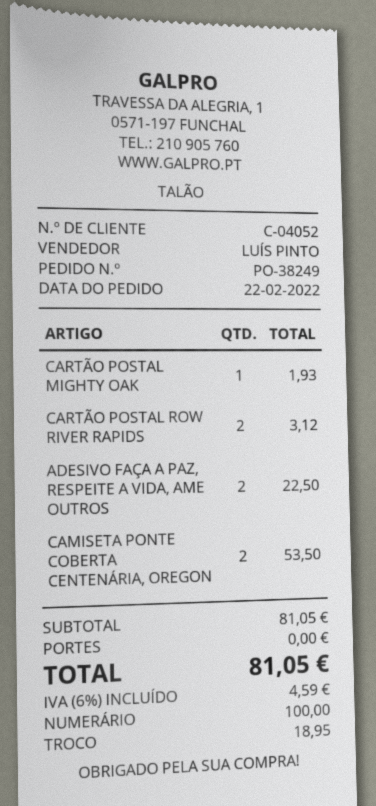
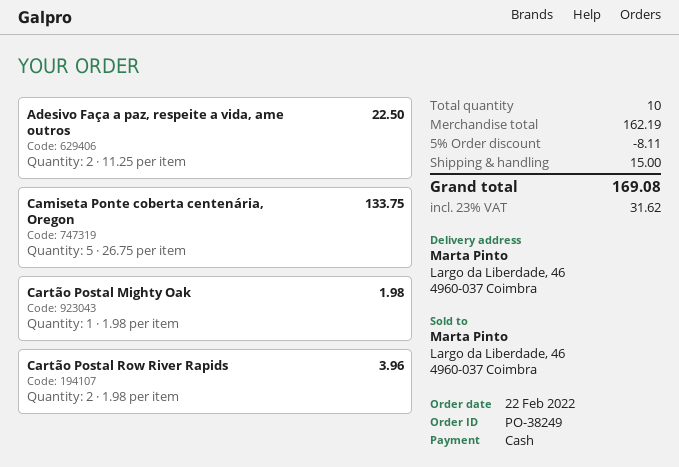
CARTÃO POSTAL MIGHTY OAK: 1 for 1.93 -> 1 for 1.98
CARTÃO POSTAL ROW RIVER RAPIDS: 2 for 3.12 -> 2 for 3.96
CAMISETA PONTE COBERTA CENTENÁRIA, OREGON: 2 for 53.50 -> 5 for 133.75
subtotal: 81.05 -> 162.19
discount: none -> 5% = 8.11
shipping: 0.00 -> 15.00
tax: 6% = 4.59 -> 23% = 31.62
total: 81.05 -> 169.08

